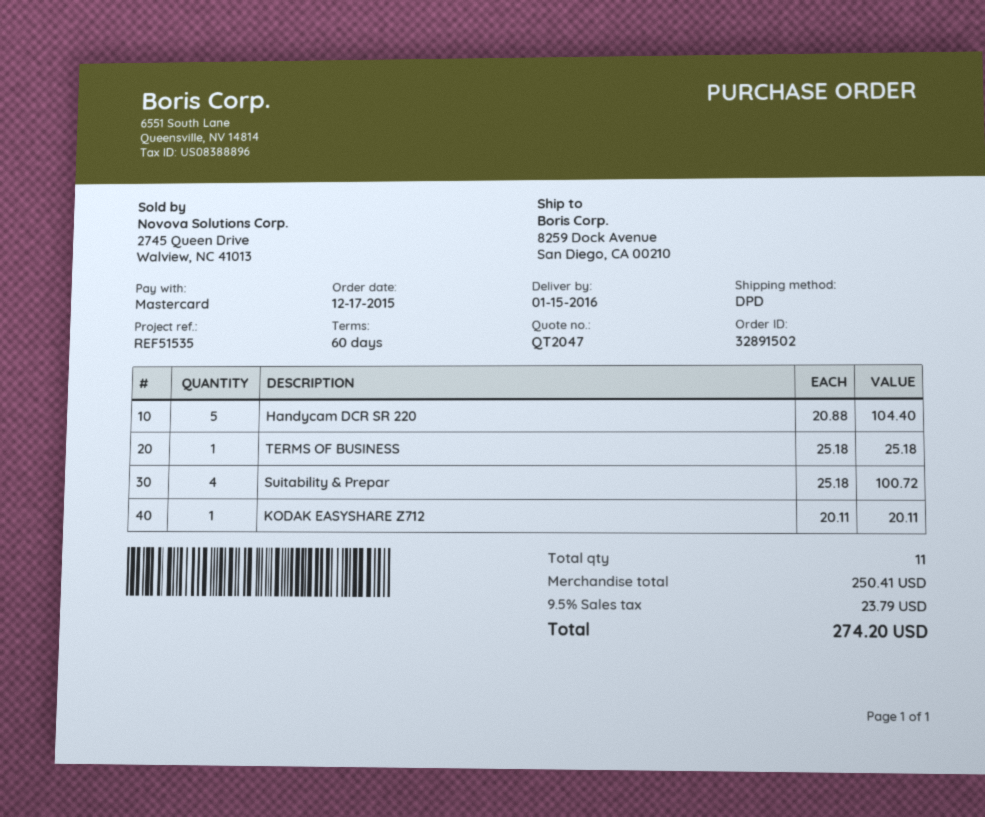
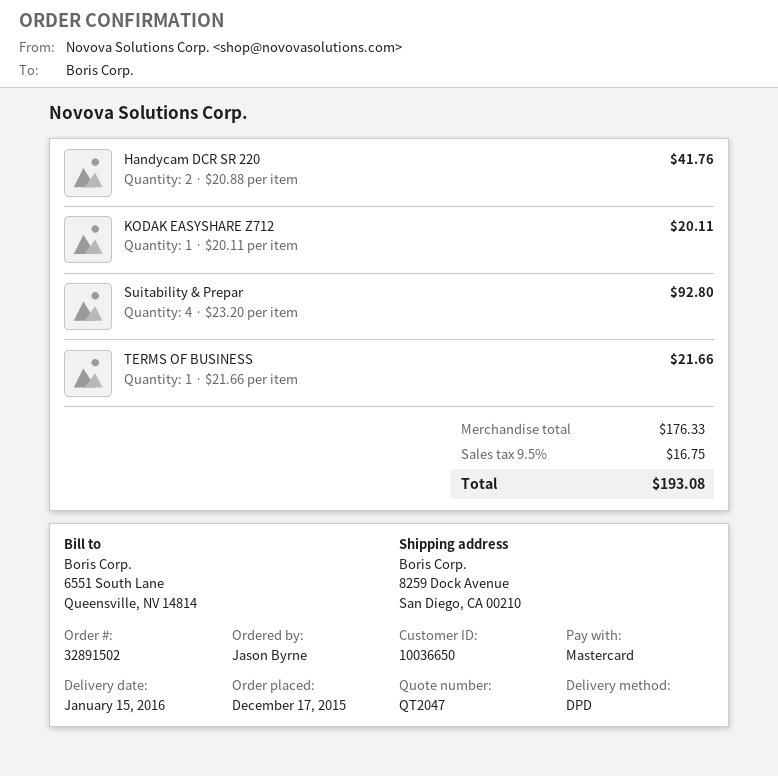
Handycam DCR SR 220: 5 x 20.88 = 104.40 -> 2 x 20.88 = 41.76
TERMS OF BUSINESS: 1 x 25.18 = 25.18 -> 1 x 21.66 = 21.66
Suitability & Prepar: 4 x 25.18 = 100.72 -> 4 x 23.20 = 92.80
subtotal: 250.41 -> 176.33
tax: 9.5% = 23.79 -> 9.5% = 16.75
total: 274.20 -> 193.08

